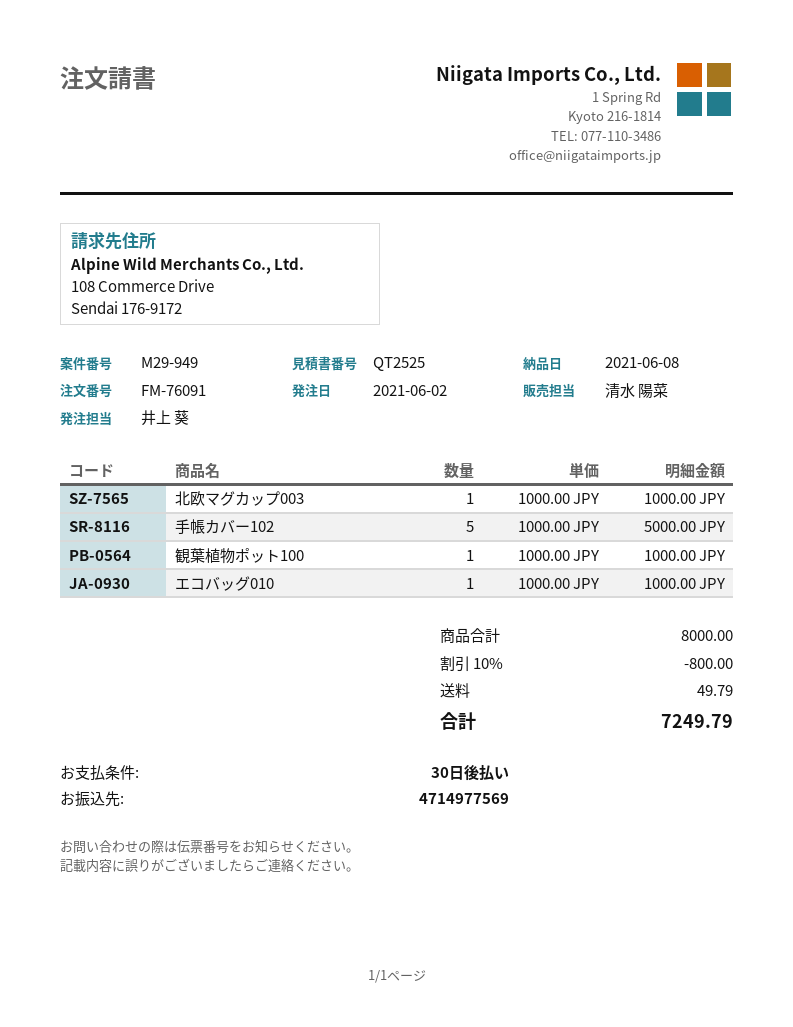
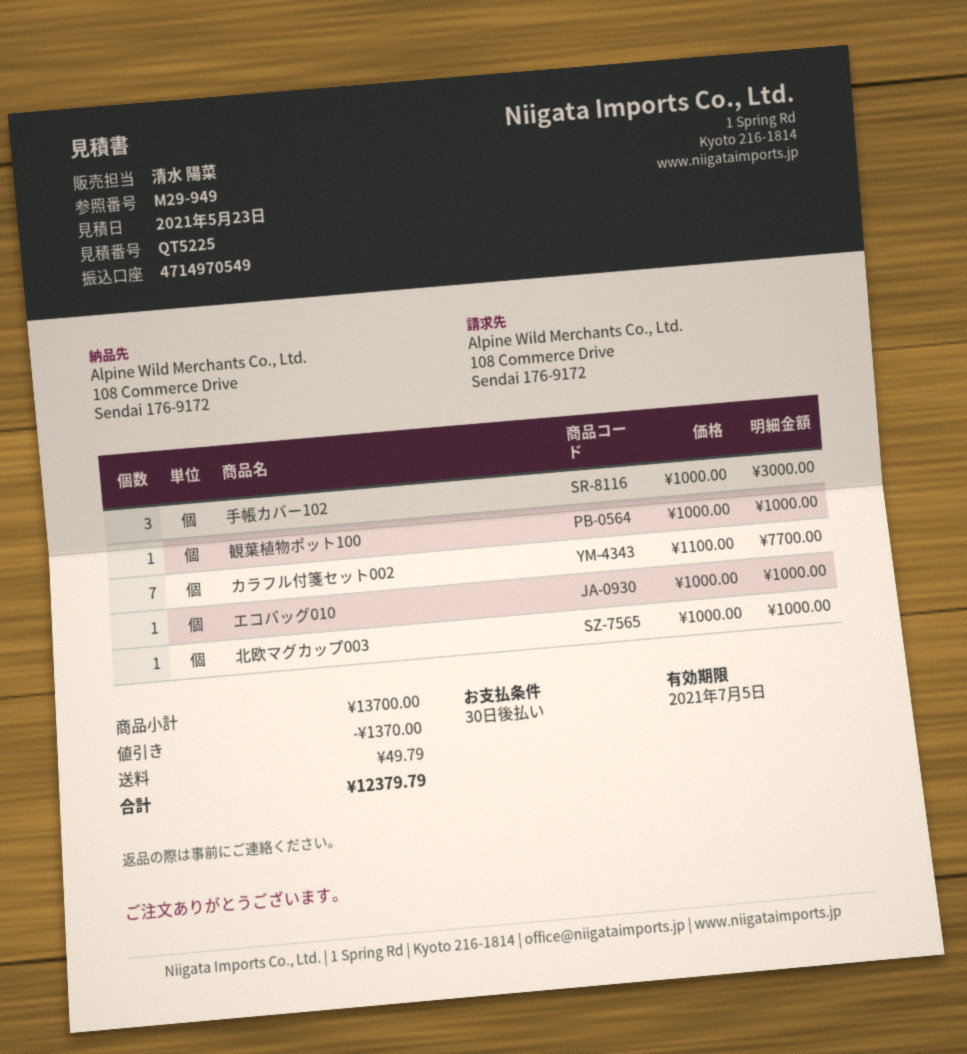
quote number: QT2525 -> QT5225
bank account: 4714977569 -> 4714970549
手帳カバー102: 5 x 1000.00 = 5000.00 -> 3 x 1000.00 = 3000.00
カラフル付箋セット002: none -> 7 x 1100.00 = 7700.00
subtotal: 8000.00 -> 13700.00
discount: 800.00 -> 1370.00
total: 7249.79 -> 12379.79

